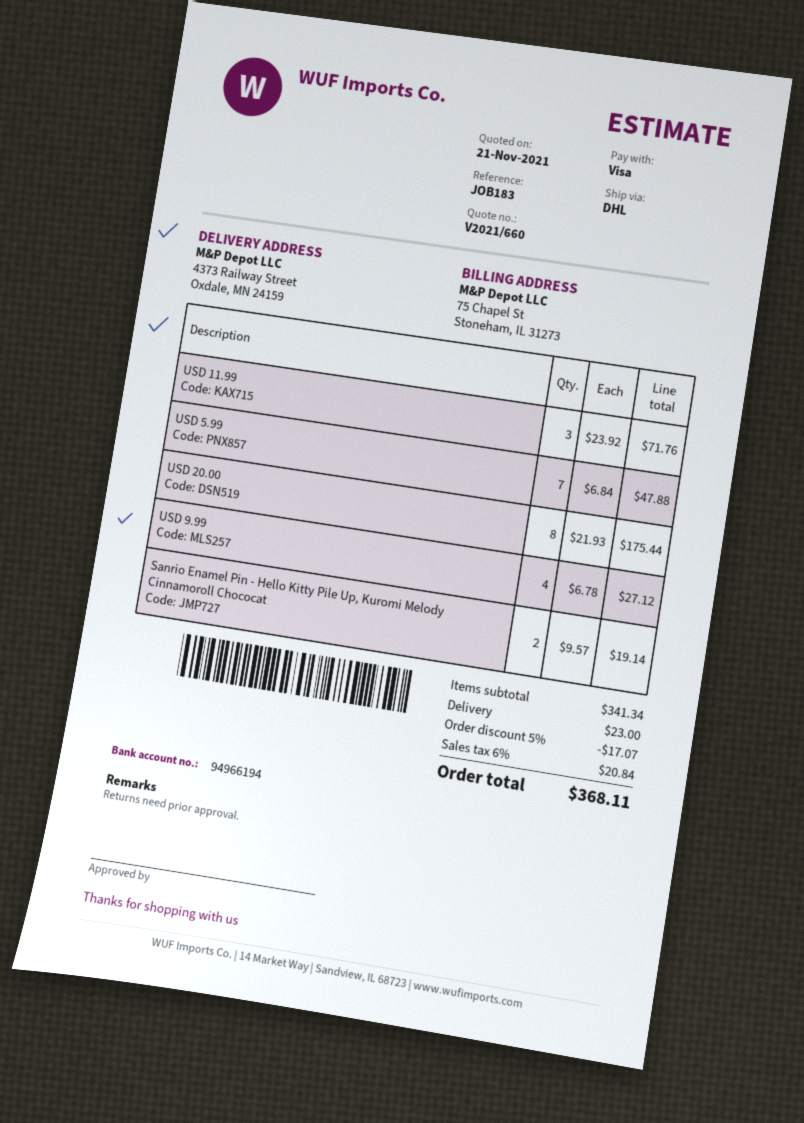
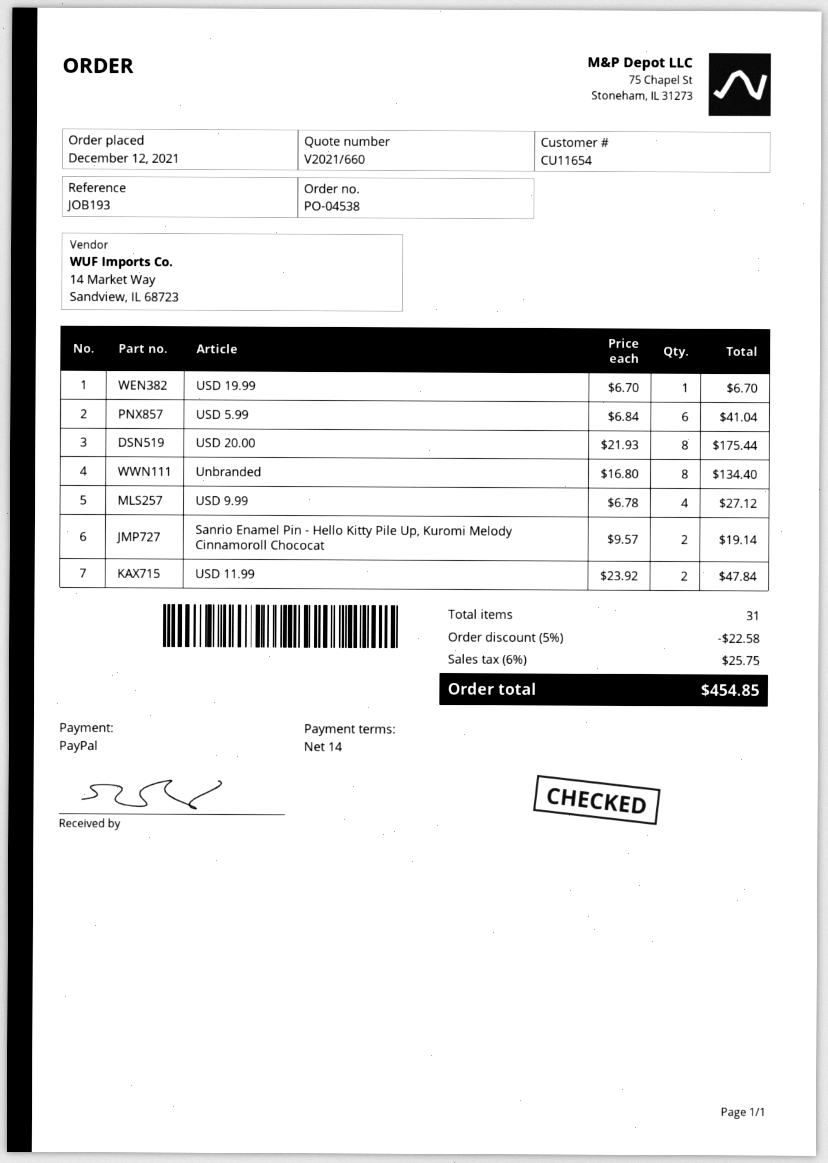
reference: JOB183 -> JOB193
payment method: Visa -> PayPal
USD 11.99: 3 x 23.92 = 71.76 -> 2 x 23.92 = 47.84
USD 5.99: 7 x 6.84 = 47.88 -> 6 x 6.84 = 41.04
USD 19.99: none -> 1 x 6.70 = 6.70
Unbranded: none -> 8 x 16.80 = 134.40
discount: 5% = 17.07 -> 5% = 22.58
shipping: 23.00 -> none
tax: 6% = 20.84 -> 6% = 25.75
total: 368.11 -> 454.85

